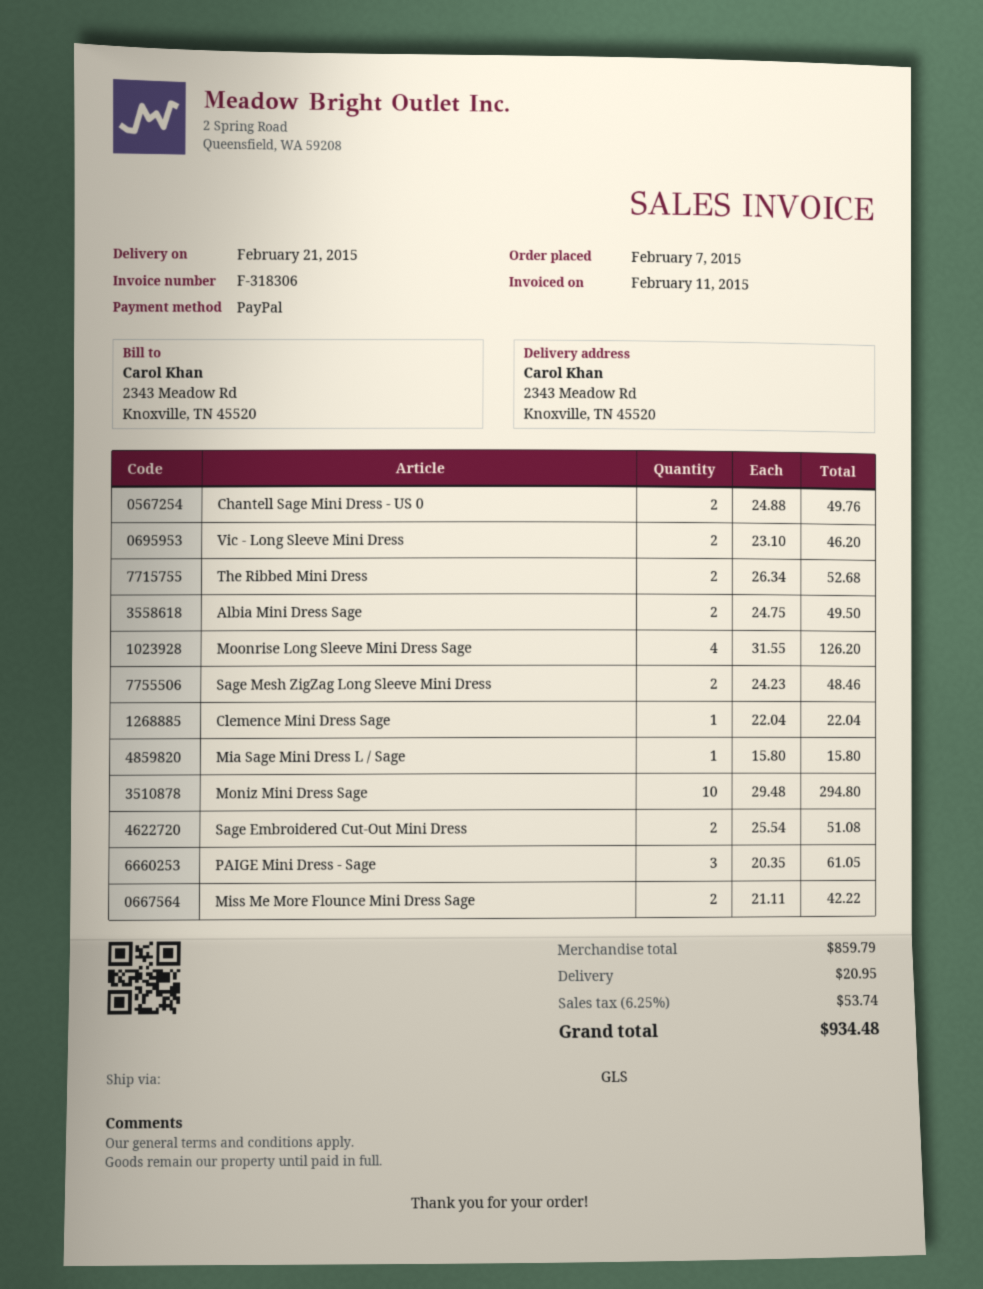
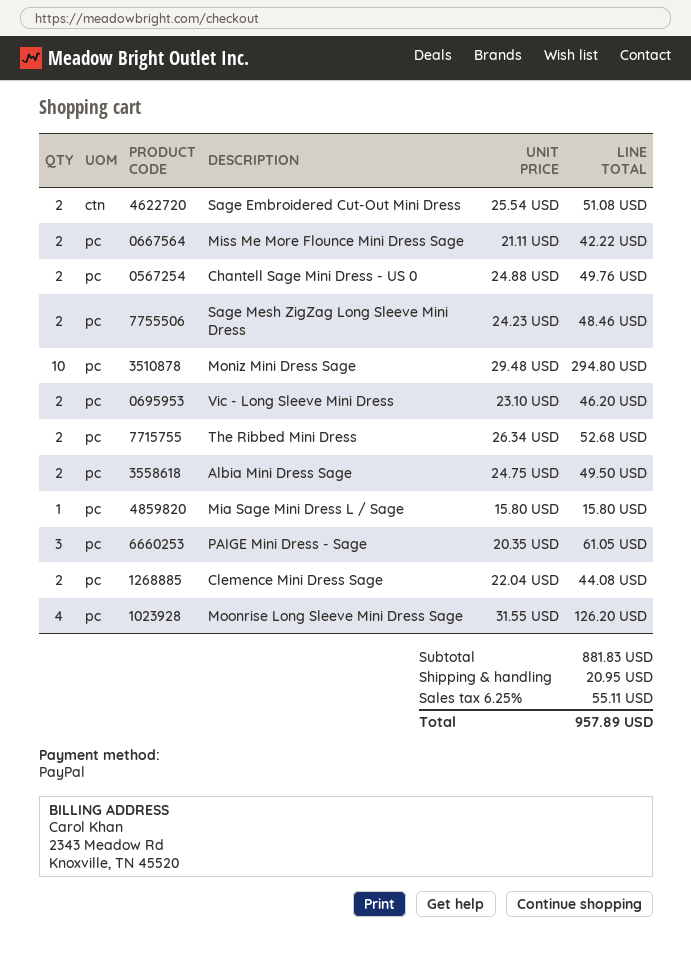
Clemence Mini Dress Sage: 1 x 22.04 = 22.04 -> 2 x 22.04 = 44.08
subtotal: 859.79 -> 881.83
tax: 6.25% = 53.74 -> 6.25% = 55.11
total: 934.48 -> 957.89

